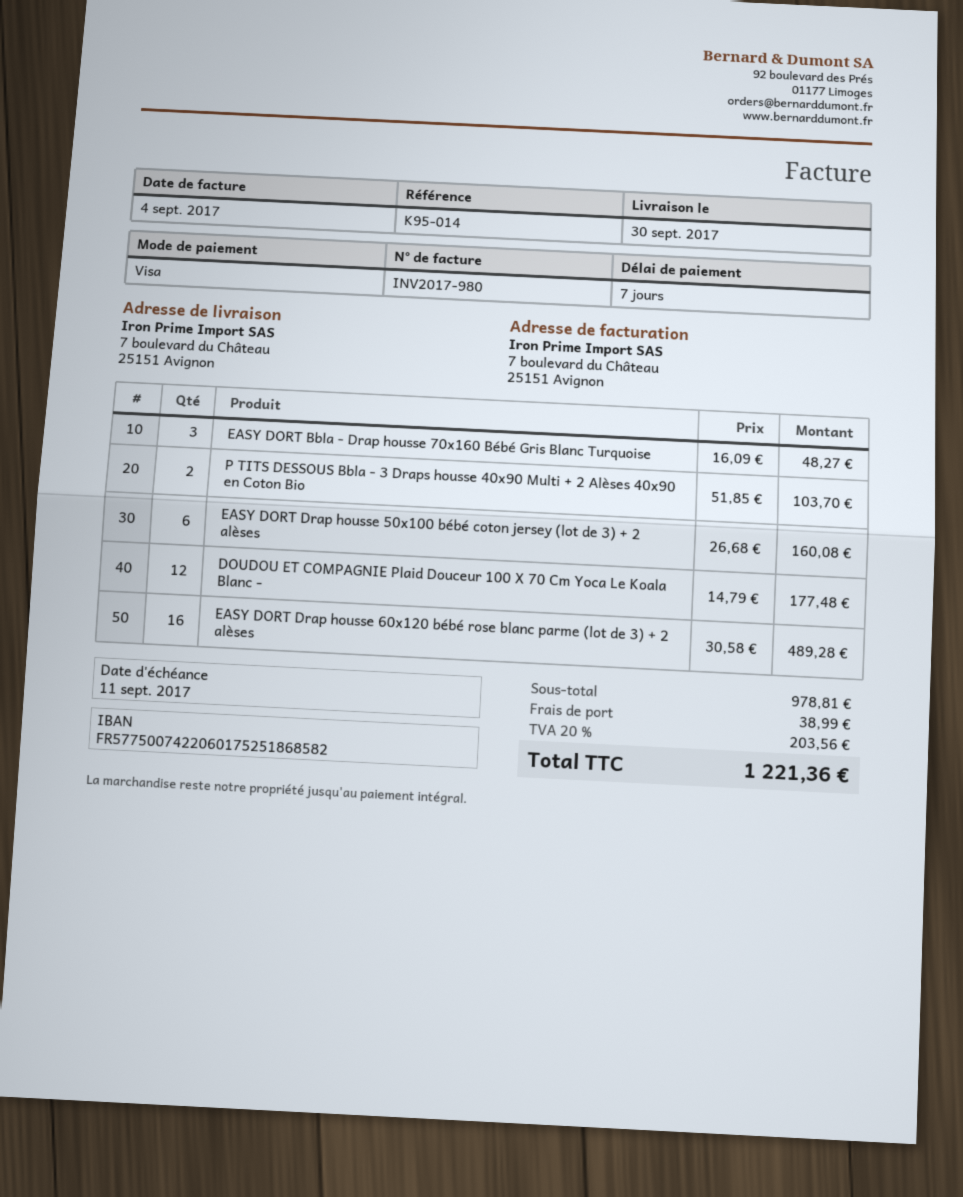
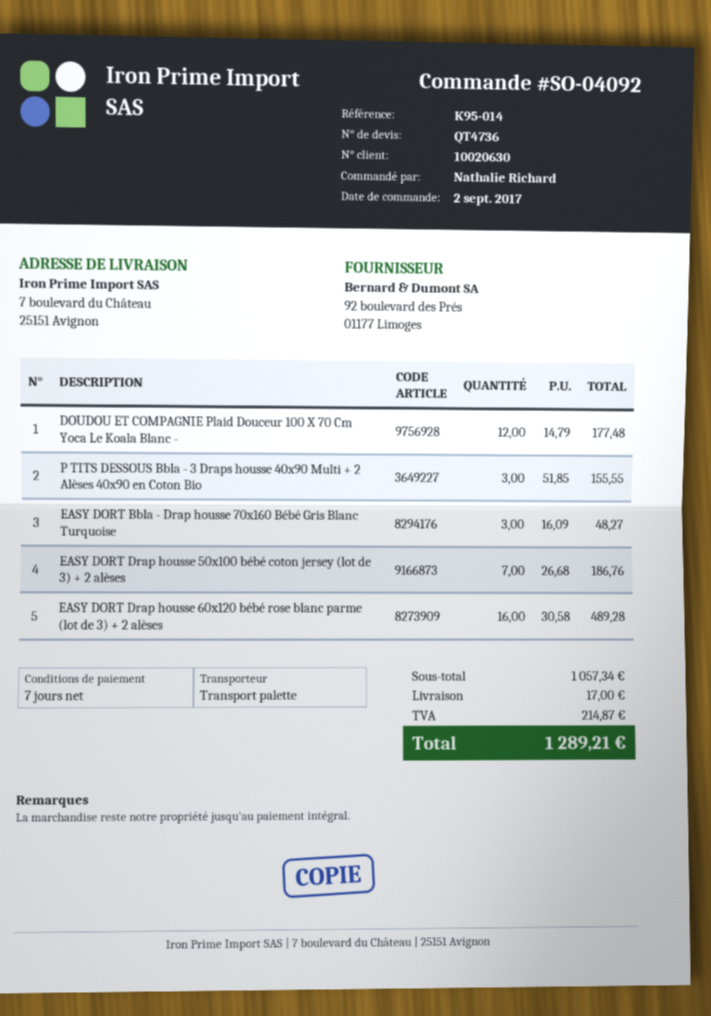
P TITS DESSOUS Bbla - 3 Draps housse 40x90 Multi + 2 Alèses 40x90 en Coton Bio: 2 x 51.85 = 103.70 -> 3 x 51.85 = 155.55
EASY DORT Drap housse 50x100 bébé coton jersey (lot de 3) + 2 alèses: 6 x 26.68 = 160.08 -> 7 x 26.68 = 186.76
subtotal: 978.81 -> 1057.34
shipping: 38.99 -> 17.00
tax: 203.56 -> 214.87
total: 1221.36 -> 1289.21

